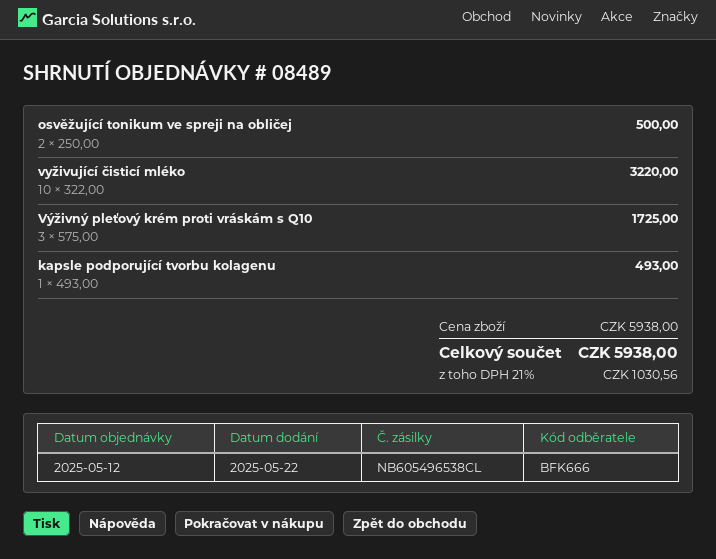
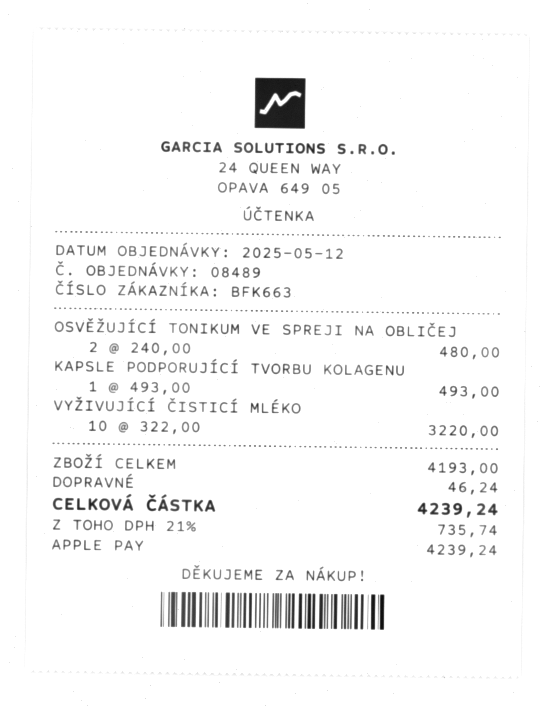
customer number: BFK666 -> BFK663
osvěžující tonikum ve spreji na obličej: 2 x 250.00 = 500.00 -> 2 x 240.00 = 480.00
Výživný pleťový krém proti vráskám s Q10: 3 x 575.00 = 1725.00 -> none
subtotal: 5938.00 -> 4193.00
shipping: none -> 46.24
tax: 21% = 1030.56 -> 21% = 735.74
total: 5938.00 -> 4239.24

